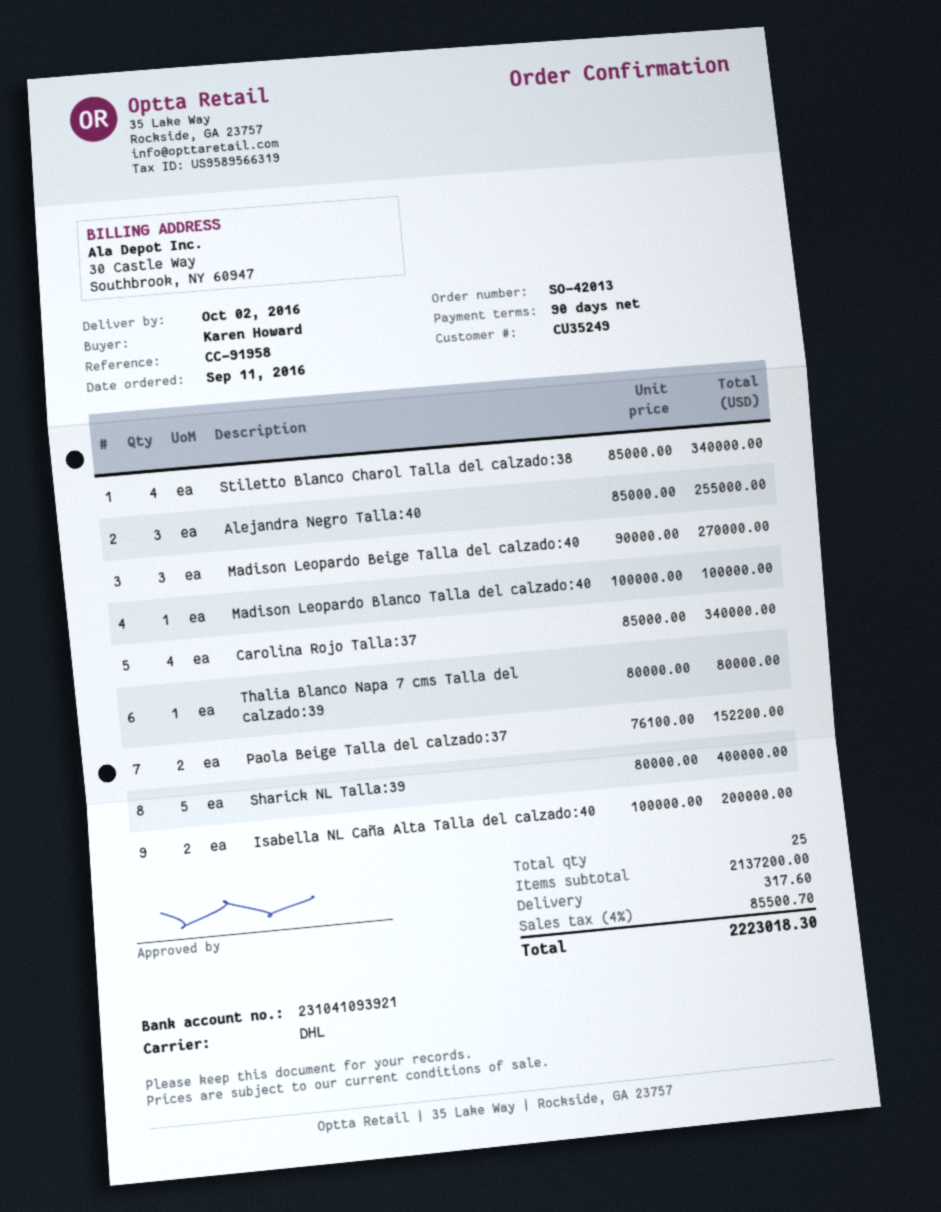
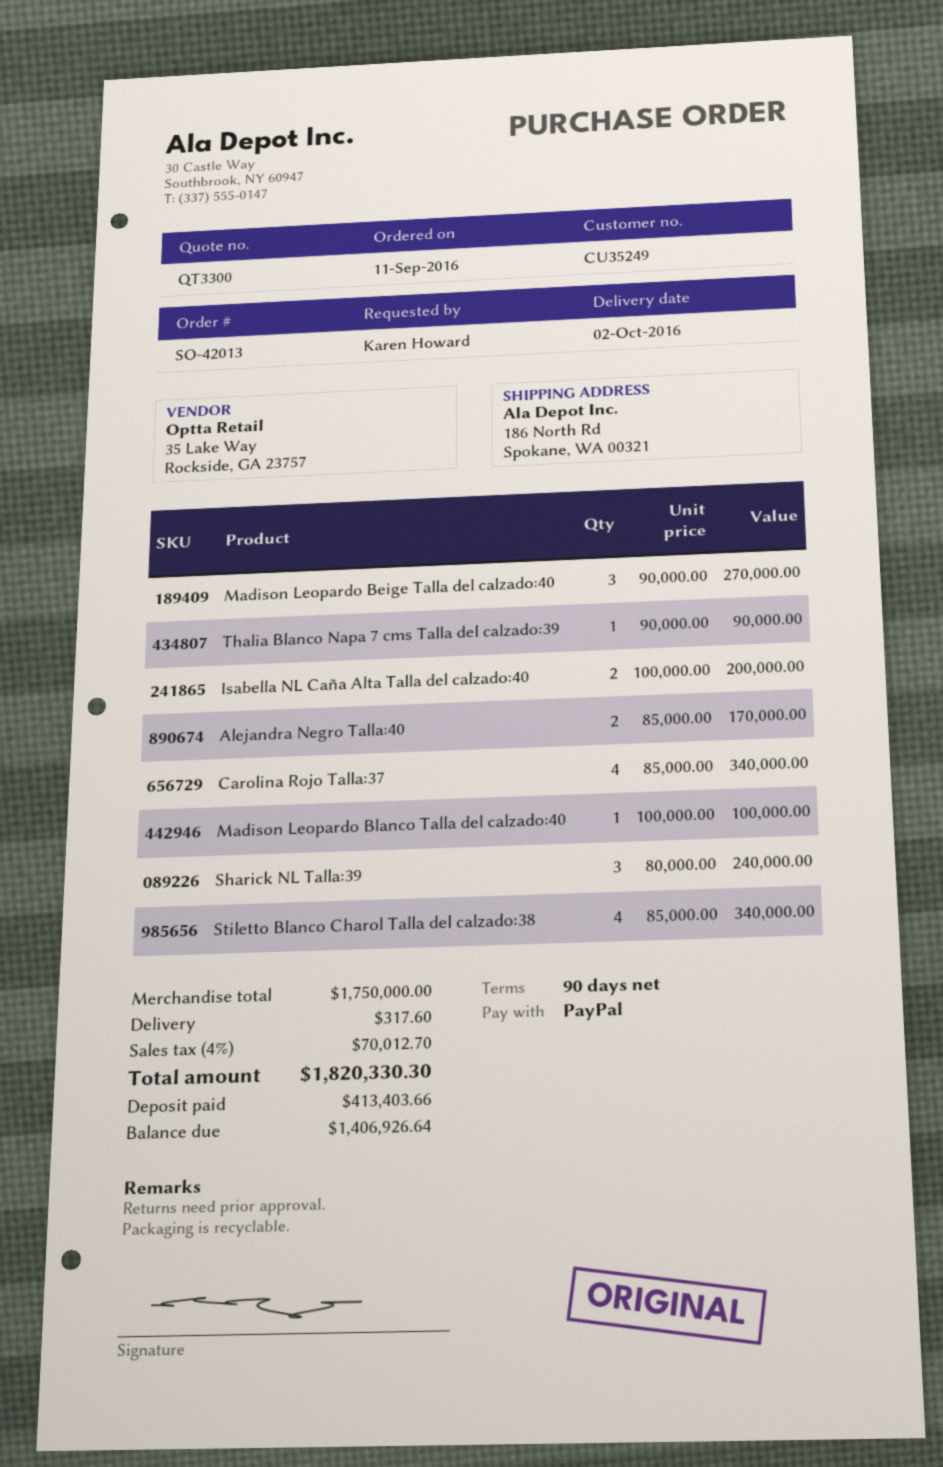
Alejandra Negro Talla:40: 3 x 85000.00 = 255000.00 -> 2 x 85000.00 = 170000.00
Thalia Blanco Napa 7 cms Talla del calzado:39: 1 x 80000.00 = 80000.00 -> 1 x 90000.00 = 90000.00
Paola Beige Talla del calzado:37: 2 x 76100.00 = 152200.00 -> none
Sharick NL Talla:39: 5 x 80000.00 = 400000.00 -> 3 x 80000.00 = 240000.00
subtotal: 2137200.00 -> 1750000.00
tax: 4% = 85500.70 -> 4% = 70012.70
total: 2223018.30 -> 1820330.30

